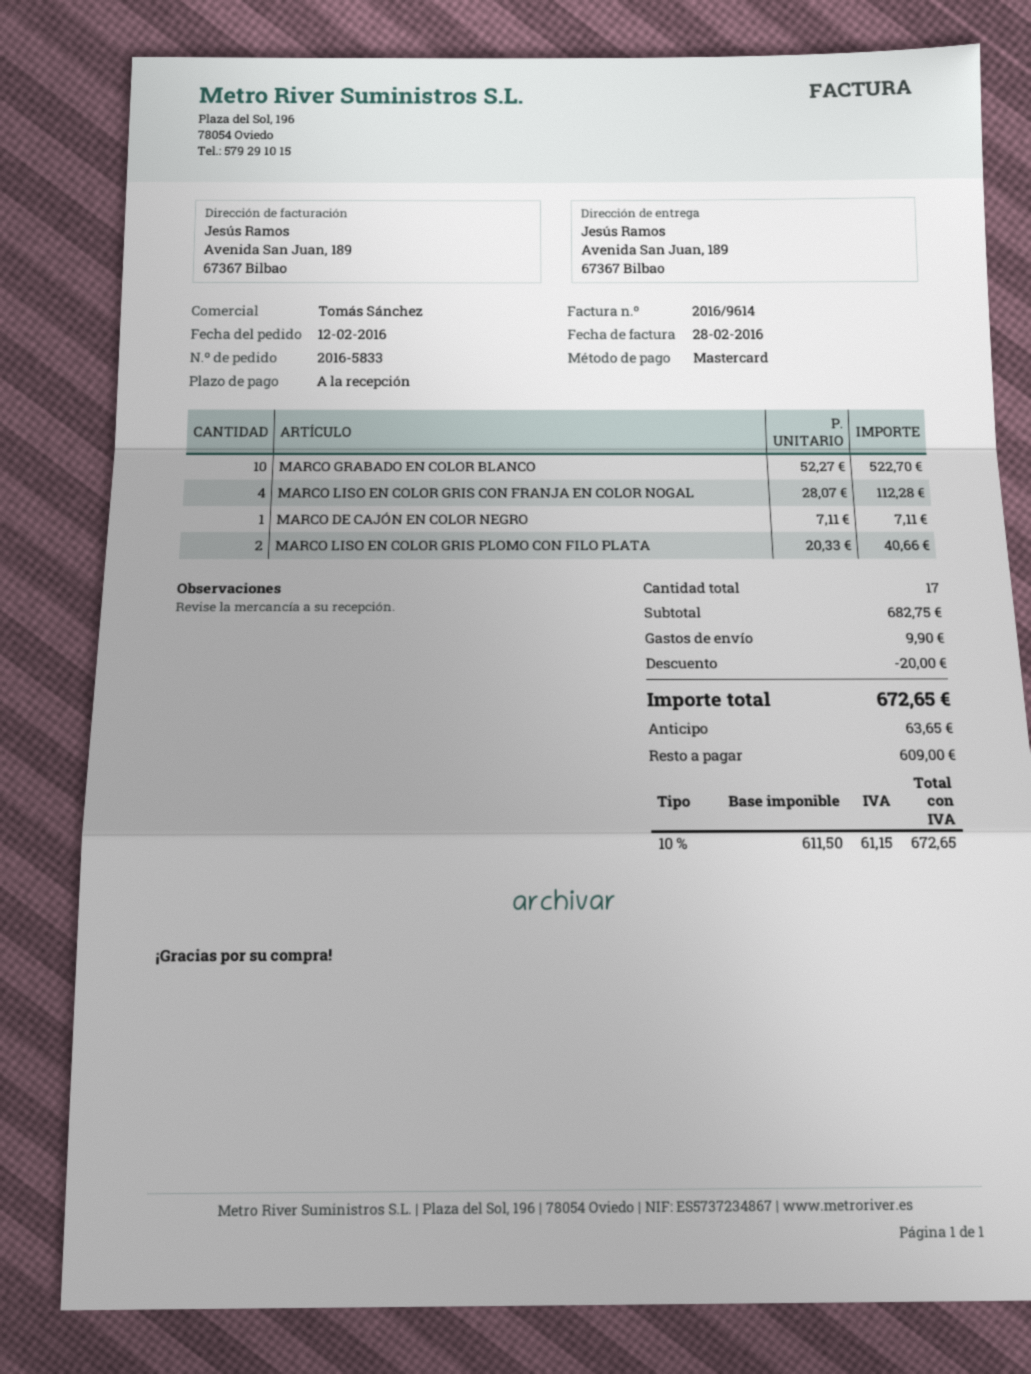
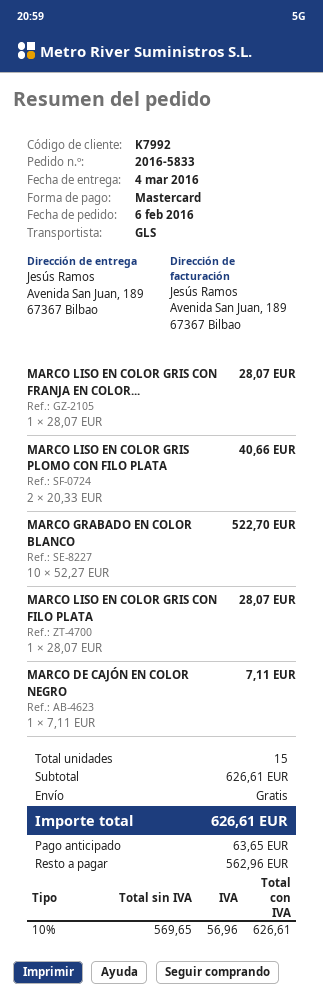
order date: 2016-02-12 -> 2016-02-06
MARCO LISO EN COLOR GRIS CON FRANJA EN COLOR NOGAL: 4 x 28.07 = 112.28 -> 1 x 28.07 = 28.07
MARCO LISO EN COLOR GRIS CON FILO PLATA: none -> 1 x 28.07 = 28.07
total quantity: 17 -> 15
subtotal: 682.75 -> 626.61
discount: 20.00 -> none
shipping: 9.90 -> 0.00
net: 611.50 -> 569.65
tax: 10% = 61.15 -> 10% = 56.96
total: 672.65 -> 626.61
balance: 609.00 -> 562.96

